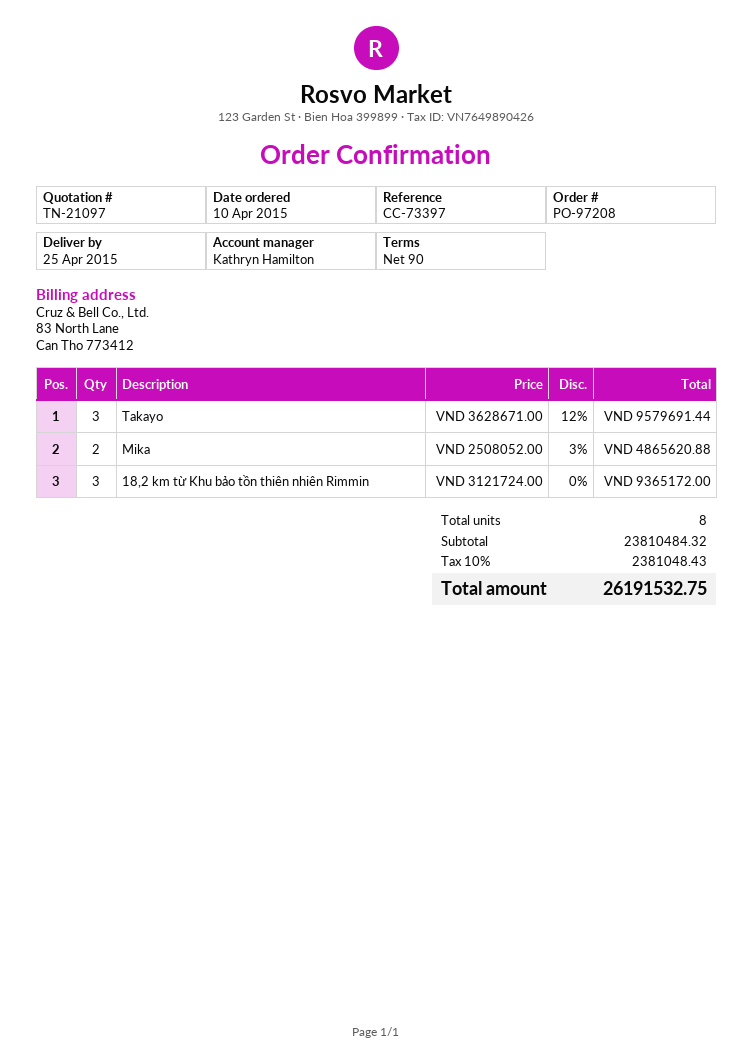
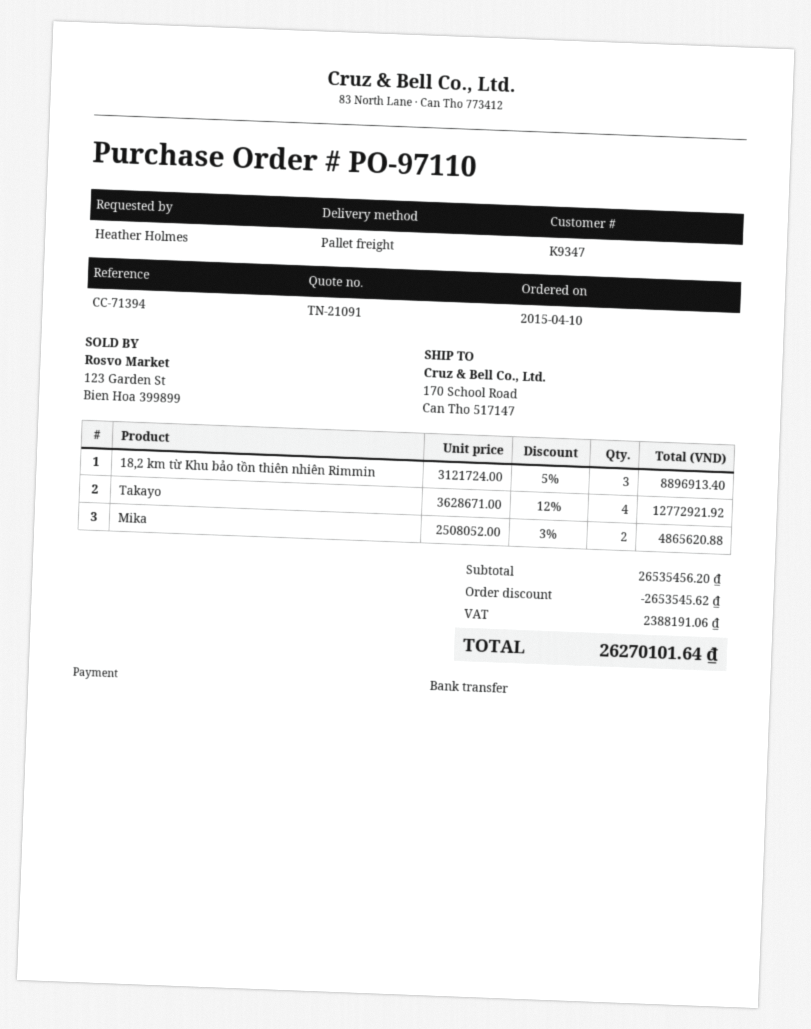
quote number: TN-21097 -> TN-21091
order number: PO-97208 -> PO-97110
reference: CC-73397 -> CC-71394
Takayo: 3 x 3628671.00 - 12% = 9579691.44 -> 4 x 3628671.00 - 12% = 12772921.92
18,2 km từ Khu bảo tồn thiên nhiên Rimmin: 3 x 3121724.00 = 9365172.00 -> 3 x 3121724.00 - 5% = 8896913.40
subtotal: 23810484.32 -> 26535456.20
discount: none -> 2653545.62
tax: 2381048.43 -> 2388191.06
total: 26191532.75 -> 26270101.64

